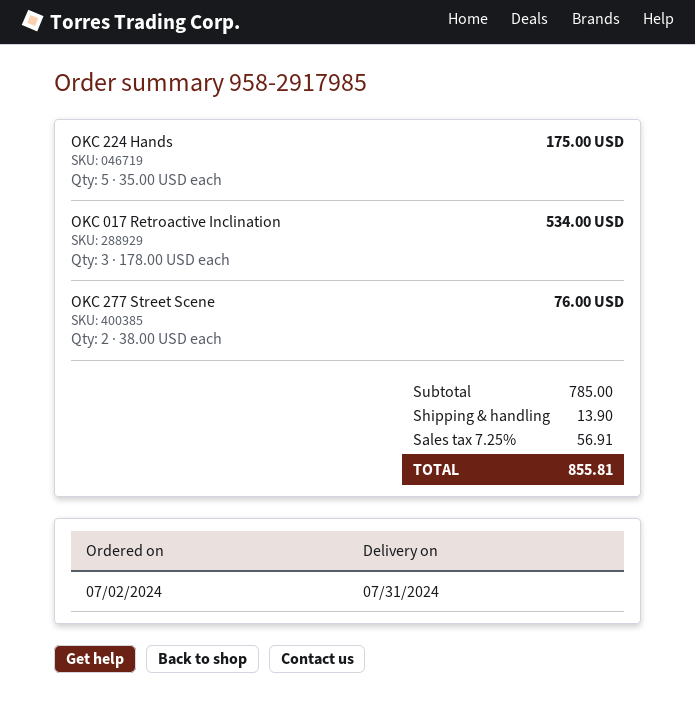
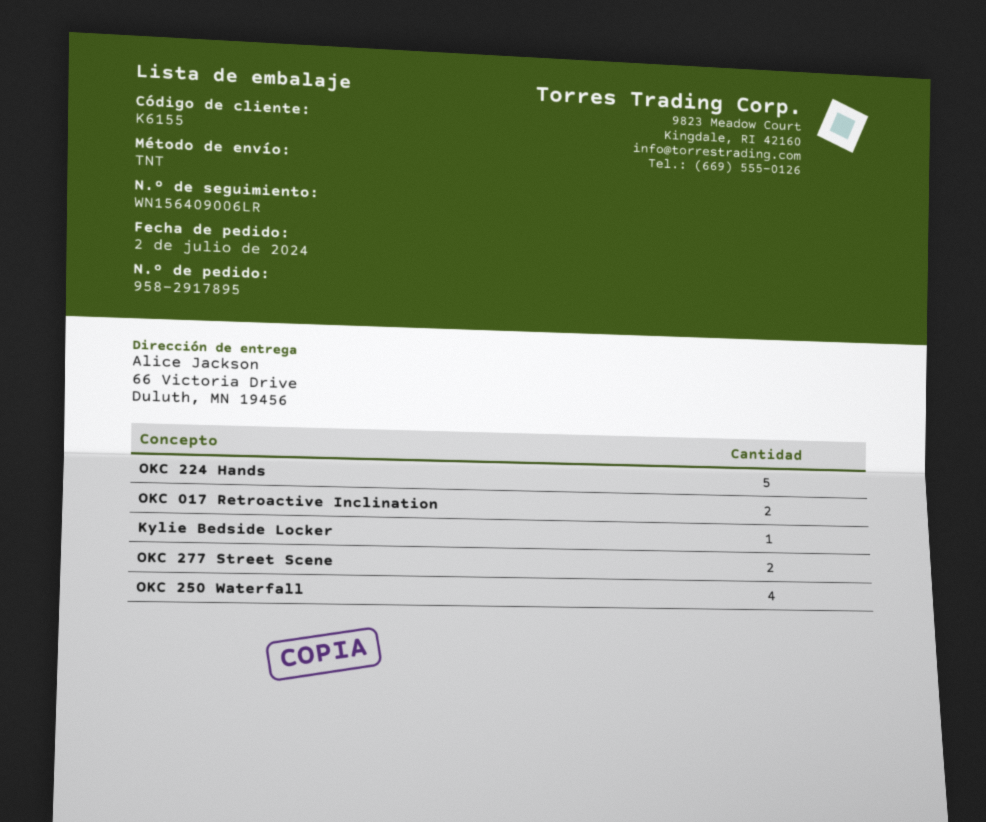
order number: 958-2917985 -> 958-2917895
OKC 017 Retroactive Inclination: 3 -> 2
Kylie Bedside Locker: none -> 1
OKC 250 Waterfall: none -> 4

